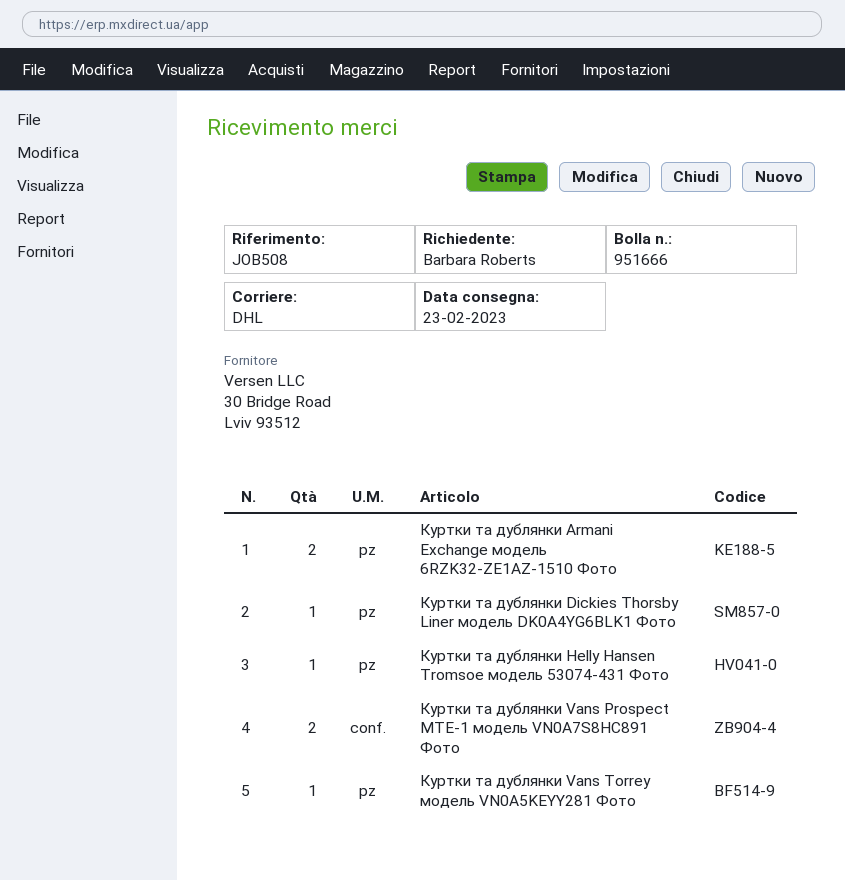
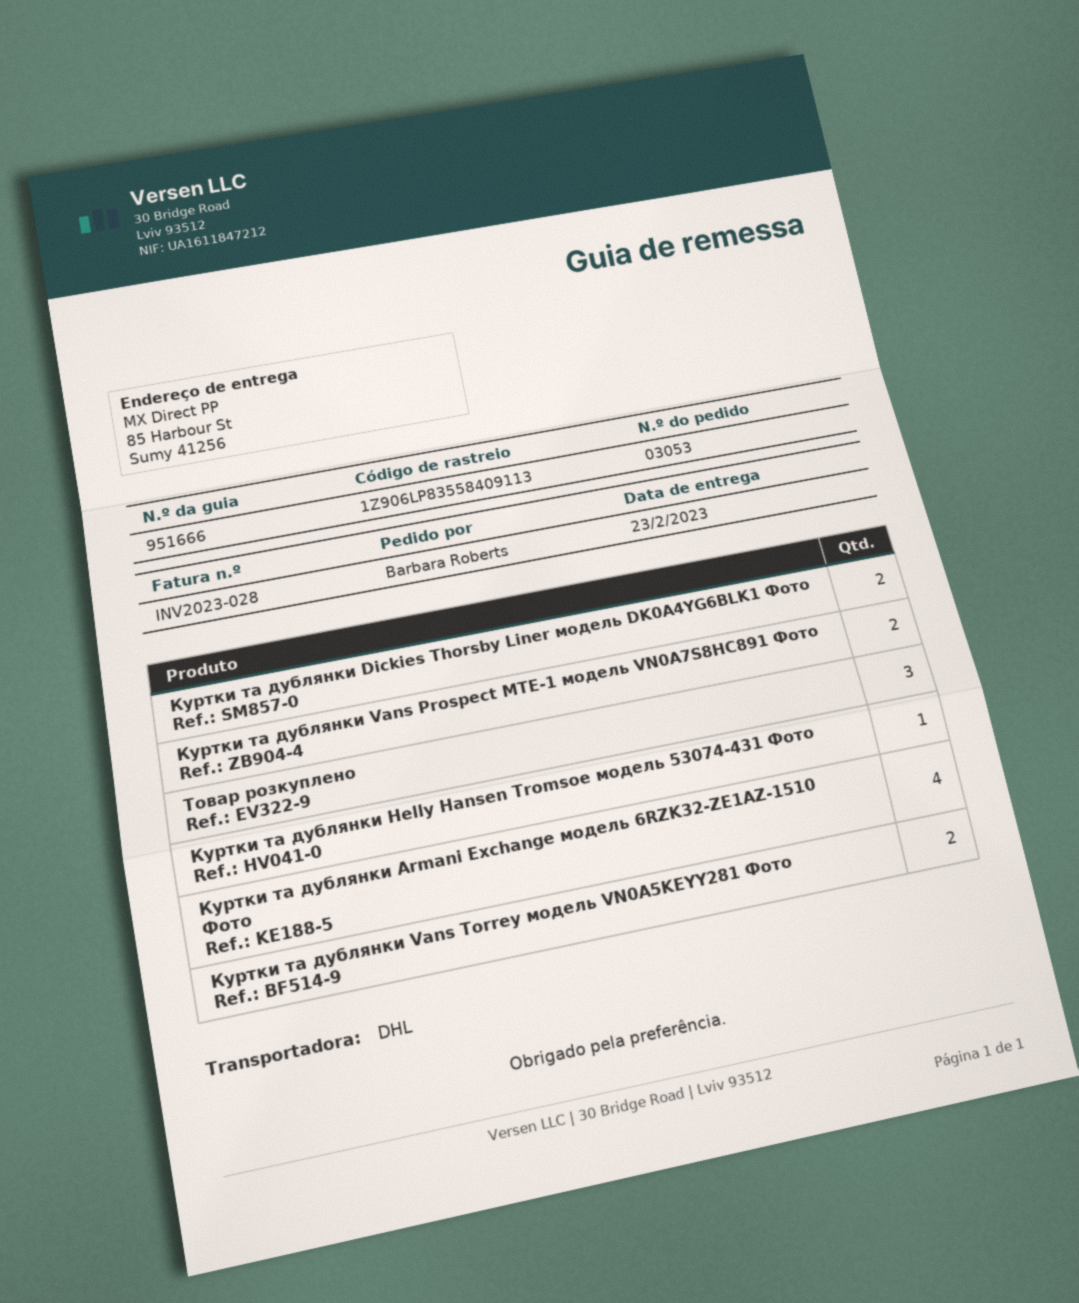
Куртки та дублянки Armani Exchange модель 6RZK32-ZE1AZ-1510 Фото: 2 -> 4
Куртки та дублянки Dickies Thorsby Liner модель DK0A4YG6BLK1 Фото: 1 -> 2
Куртки та дублянки Vans Torrey модель VN0A5KEYY281 Фото: 1 -> 2
Товар розкуплено: none -> 3

